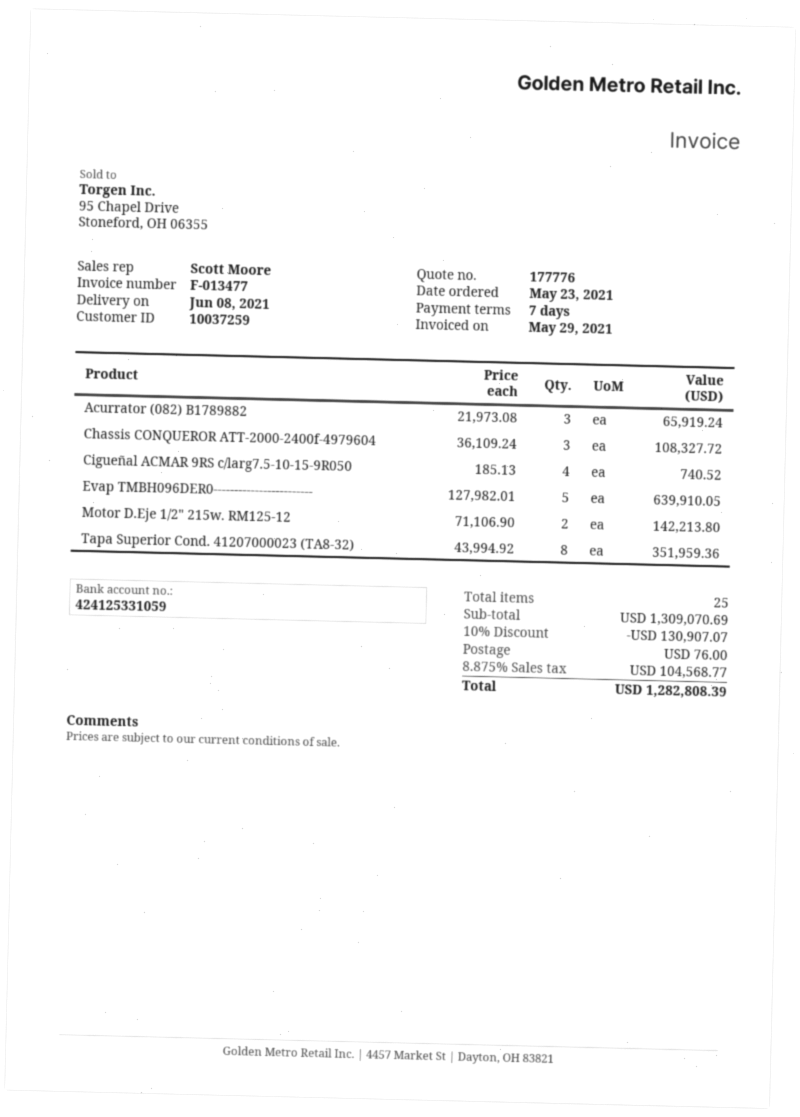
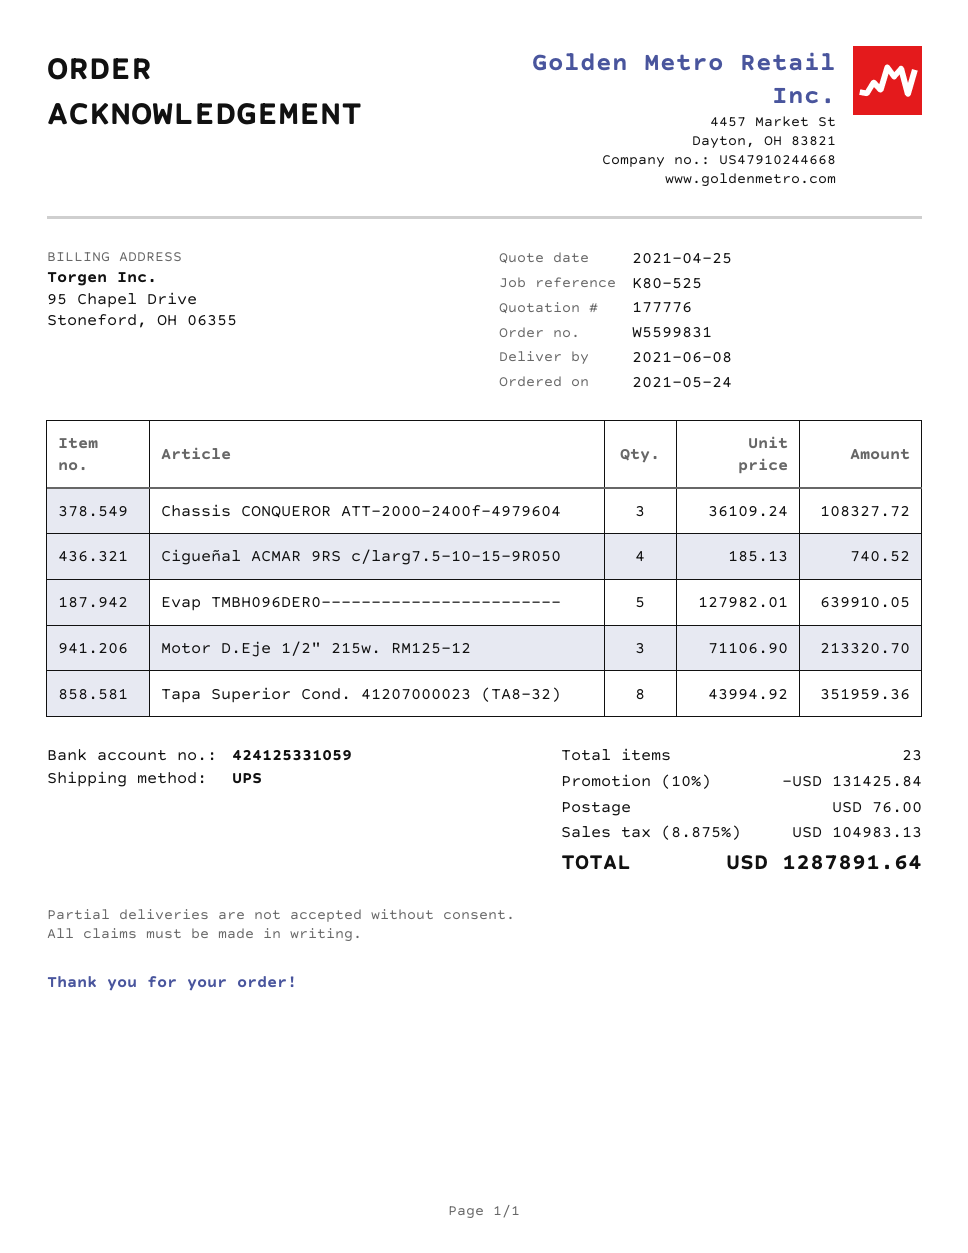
order date: 2021-05-23 -> 2021-05-24
Acurrator (082) B1789882: 3 x 21973.08 = 65919.24 -> none
Motor D.Eje 1/2" 215w. RM125-12: 2 x 71106.90 = 142213.80 -> 3 x 71106.90 = 213320.70
total quantity: 25 -> 23
discount: 10% = 130907.07 -> 10% = 131425.84
tax: 8.875% = 104568.77 -> 8.875% = 104983.13
total: 1282808.39 -> 1287891.64

